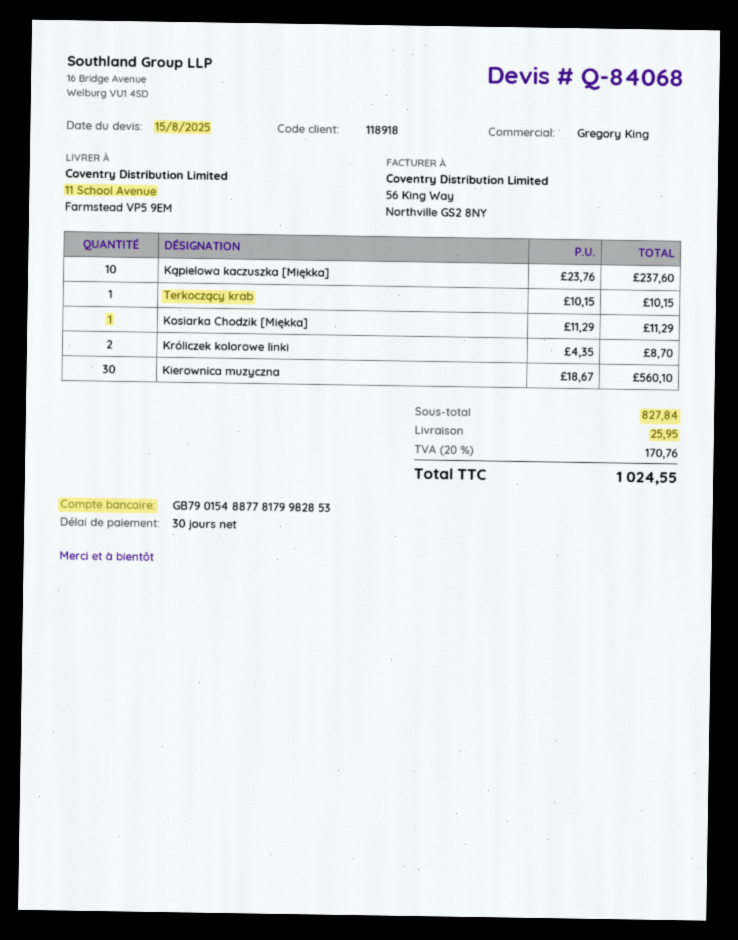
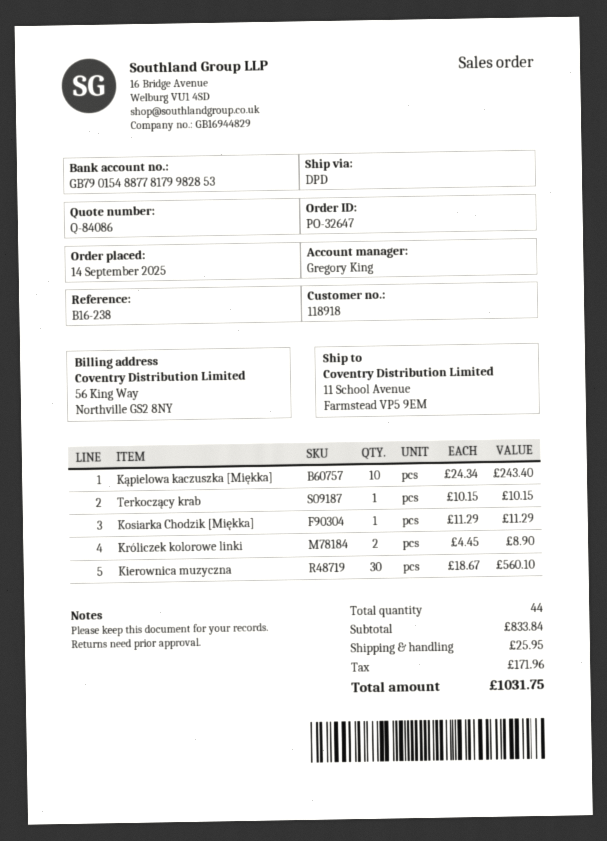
quote number: Q-84068 -> Q-84086
Kąpielowa kaczuszka [Miękka]: 10 x 23.76 = 237.60 -> 10 x 24.34 = 243.40
Króliczek kolorowe linki: 2 x 4.35 = 8.70 -> 2 x 4.45 = 8.90
subtotal: 827.84 -> 833.84
tax: 170.76 -> 171.96
total: 1024.55 -> 1031.75

